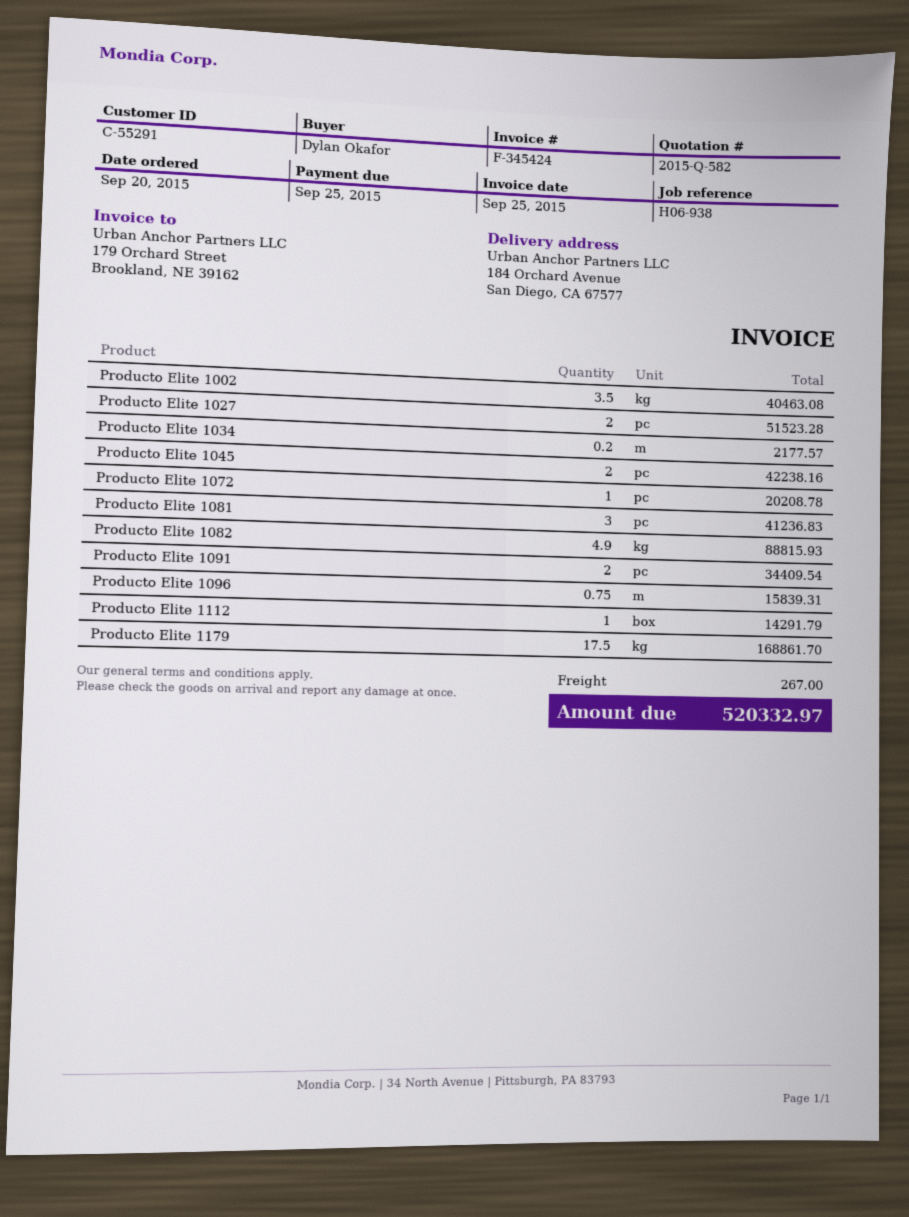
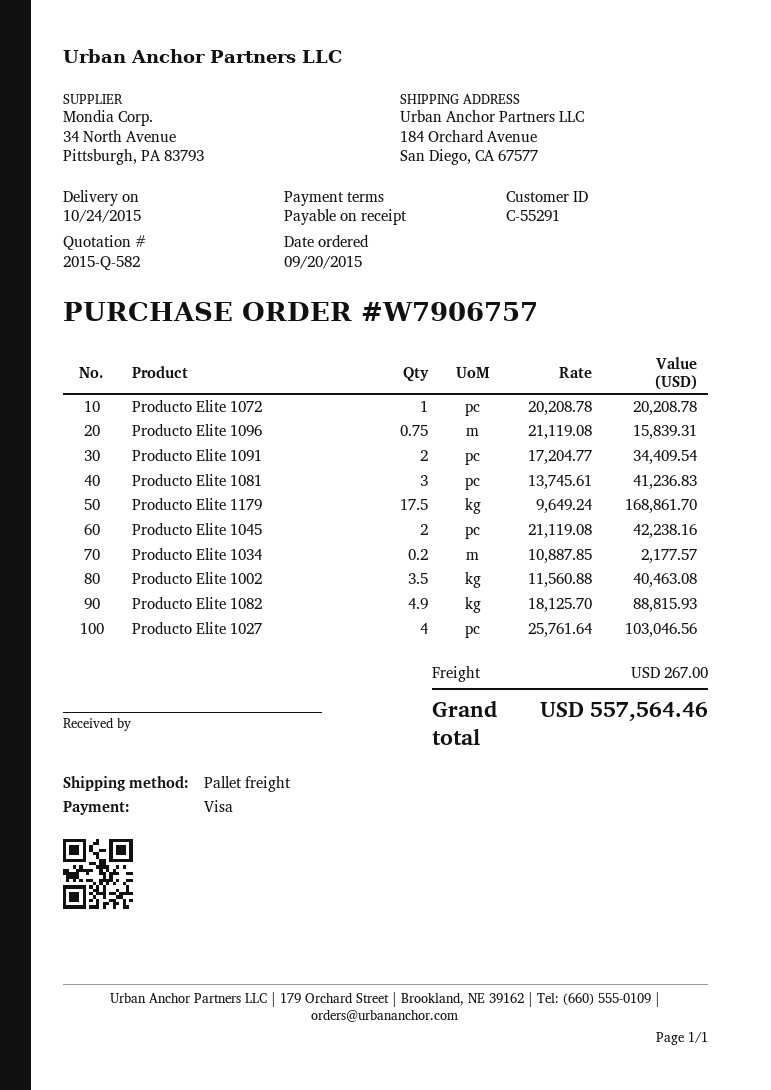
Producto Elite 1027: 2 for 51523.28 -> 4 for 103046.56
Producto Elite 1112: 1 for 14291.79 -> none
total: 520332.97 -> 557564.46

